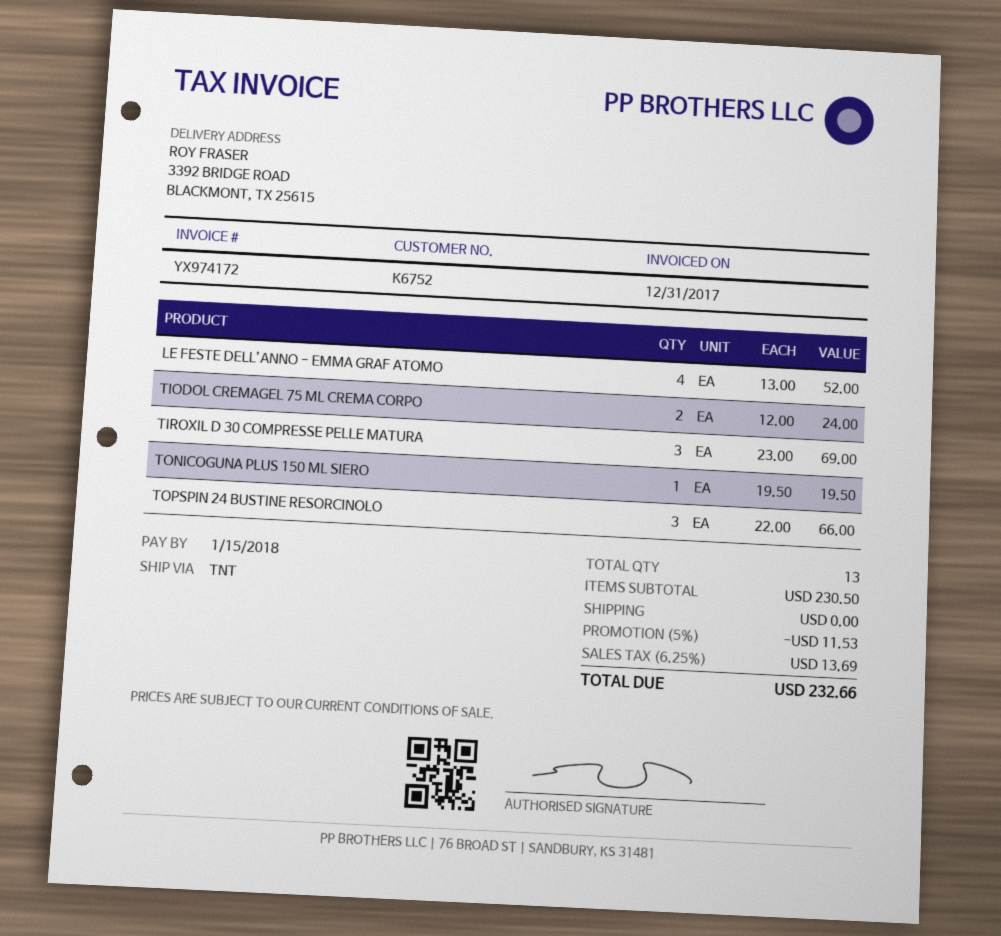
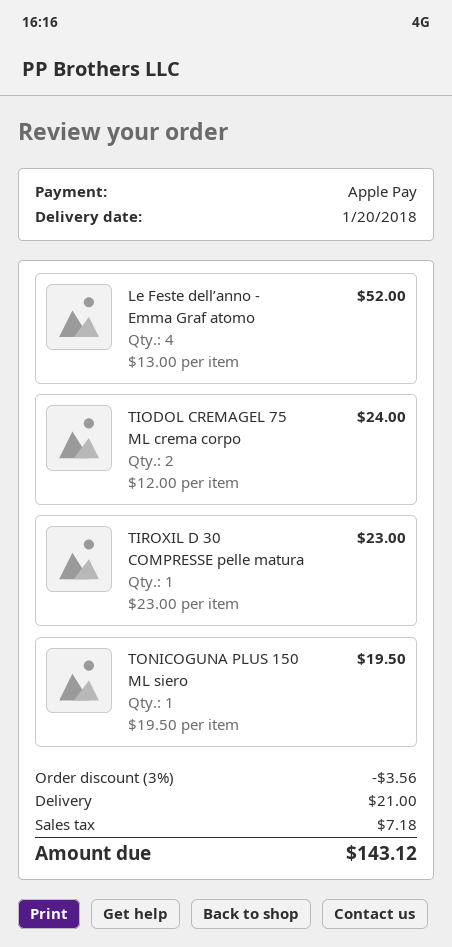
TIROXIL D 30 COMPRESSE PELLE MATURA: 3 x 23.00 = 69.00 -> 1 x 23.00 = 23.00
TOPSPIN 24 BUSTINE RESORCINOLO: 3 x 22.00 = 66.00 -> none
discount: 5% = 11.53 -> 3% = 3.56
shipping: 0.00 -> 21.00
tax: 13.69 -> 7.18
total: 232.66 -> 143.12

